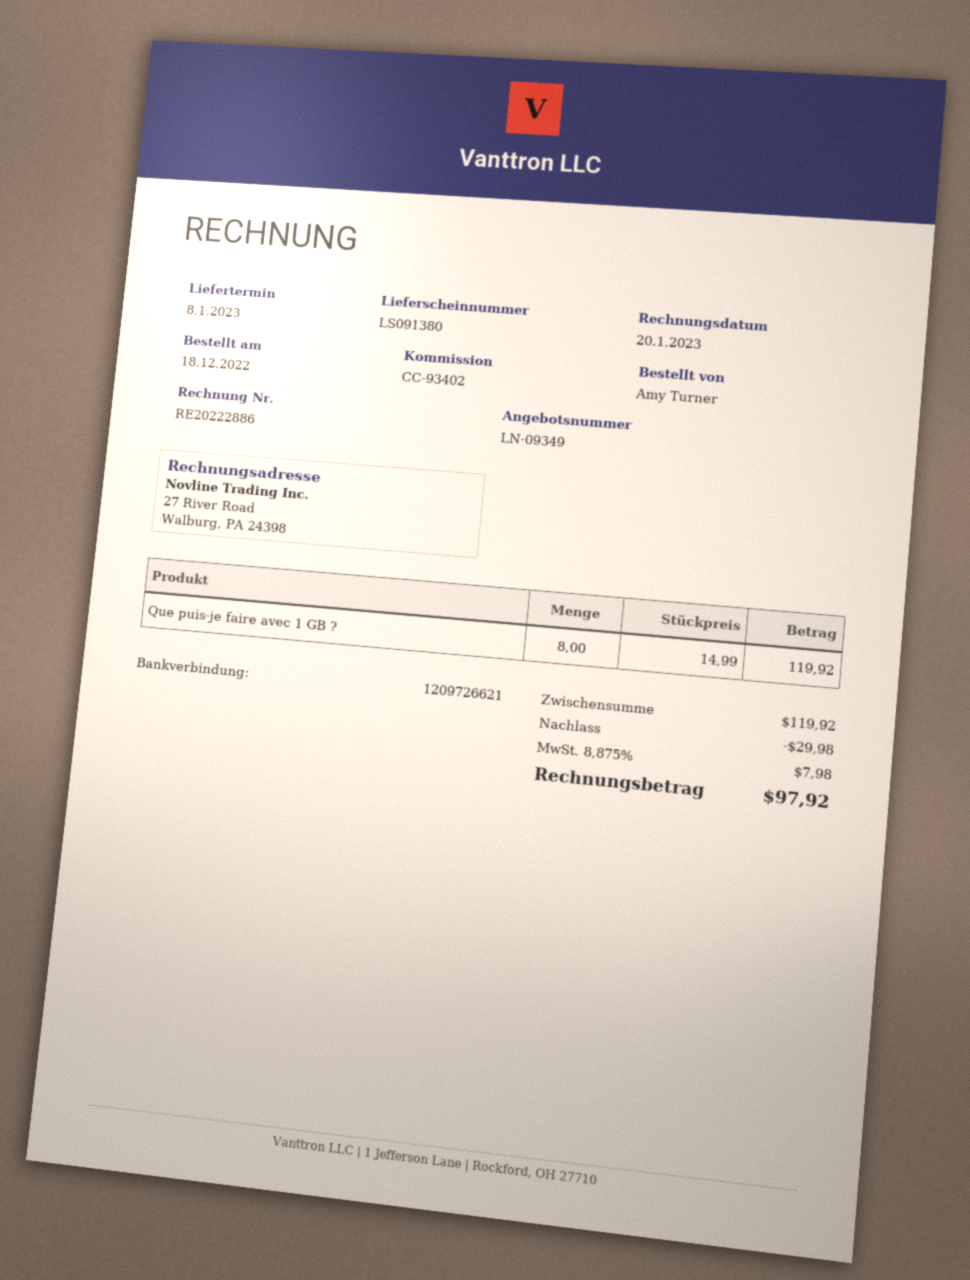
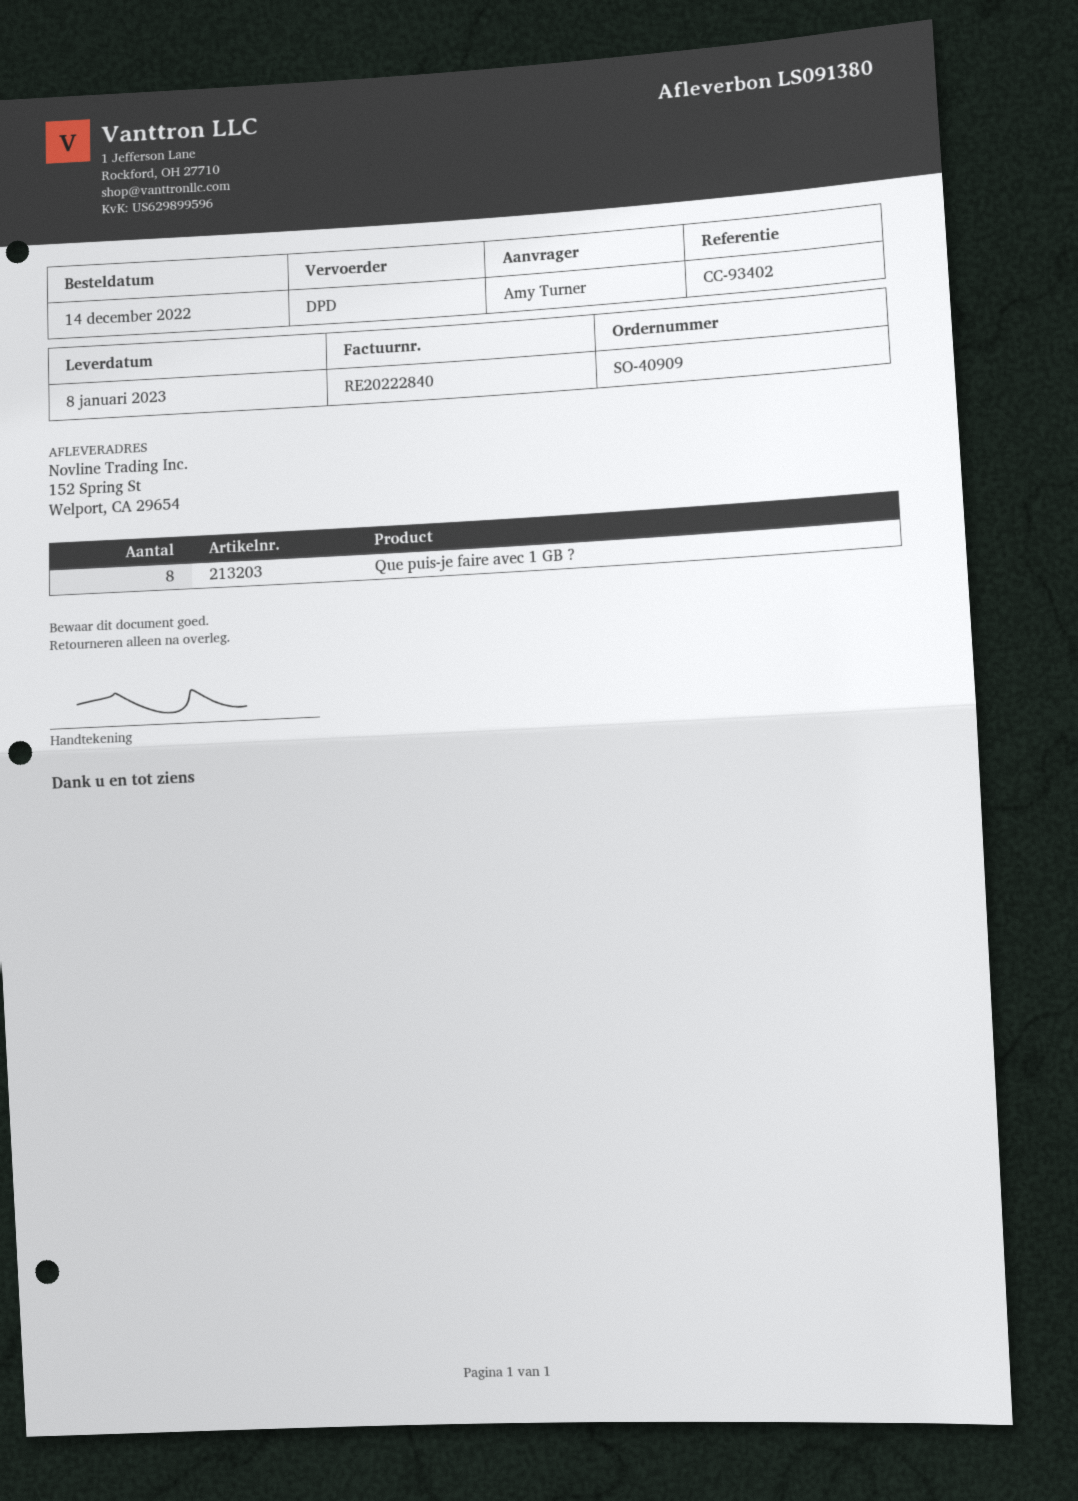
order date: 2022-12-18 -> 2022-12-14
invoice number: RE20222886 -> RE20222840

